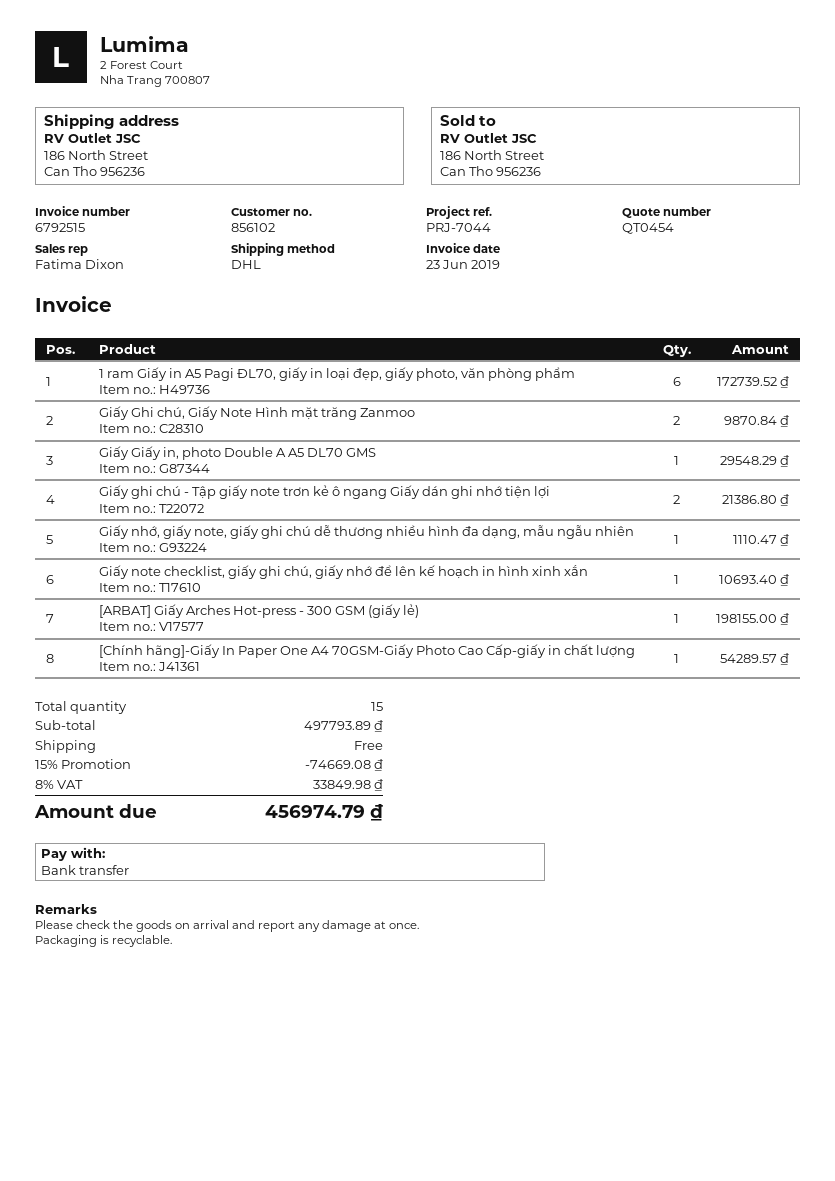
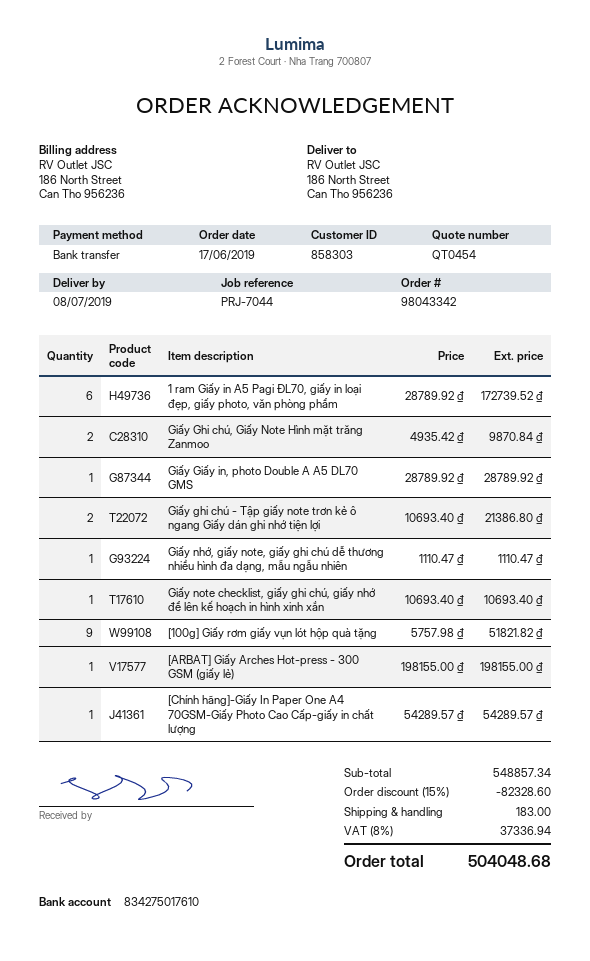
customer number: 856102 -> 858303
Giấy Giấy in, photo Double A A5 DL70 GMS: 1 for 29548.29 -> 1 for 28789.92
[100g] Giấy rơm giấy vụn lót hộp quà tặng: none -> 9 for 51821.82
subtotal: 497793.89 -> 548857.34
discount: 15% = 74669.08 -> 15% = 82328.60
shipping: 0.00 -> 183.00
tax: 8% = 33849.98 -> 8% = 37336.94
total: 456974.79 -> 504048.68

